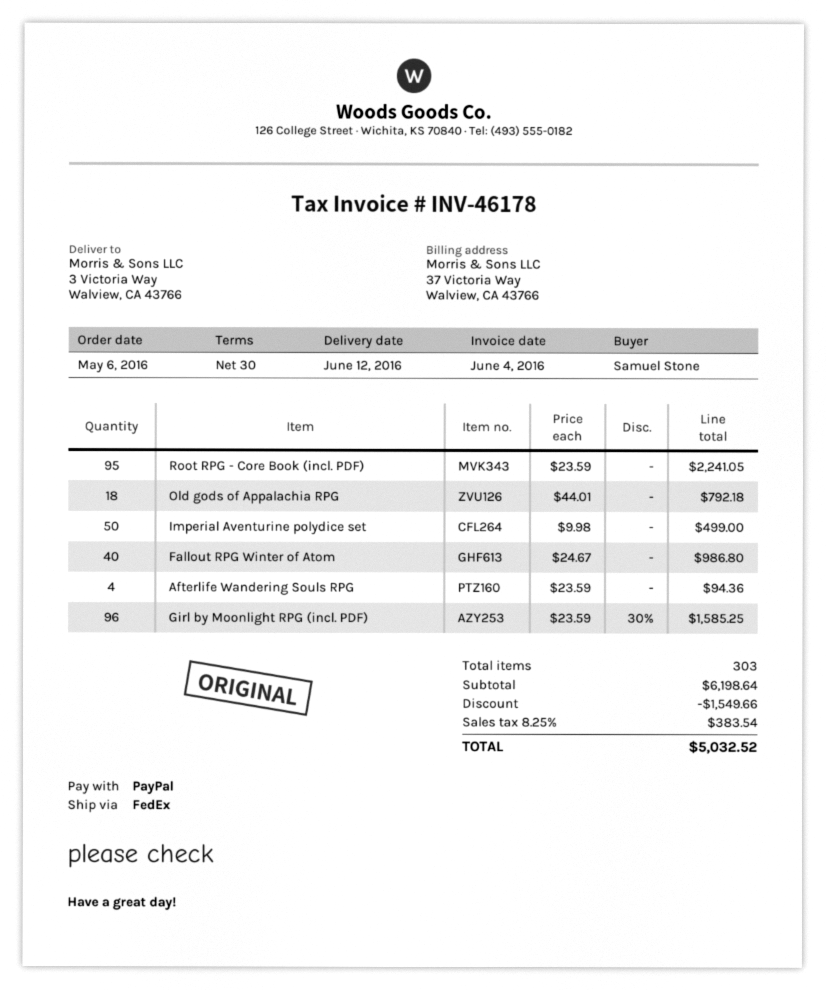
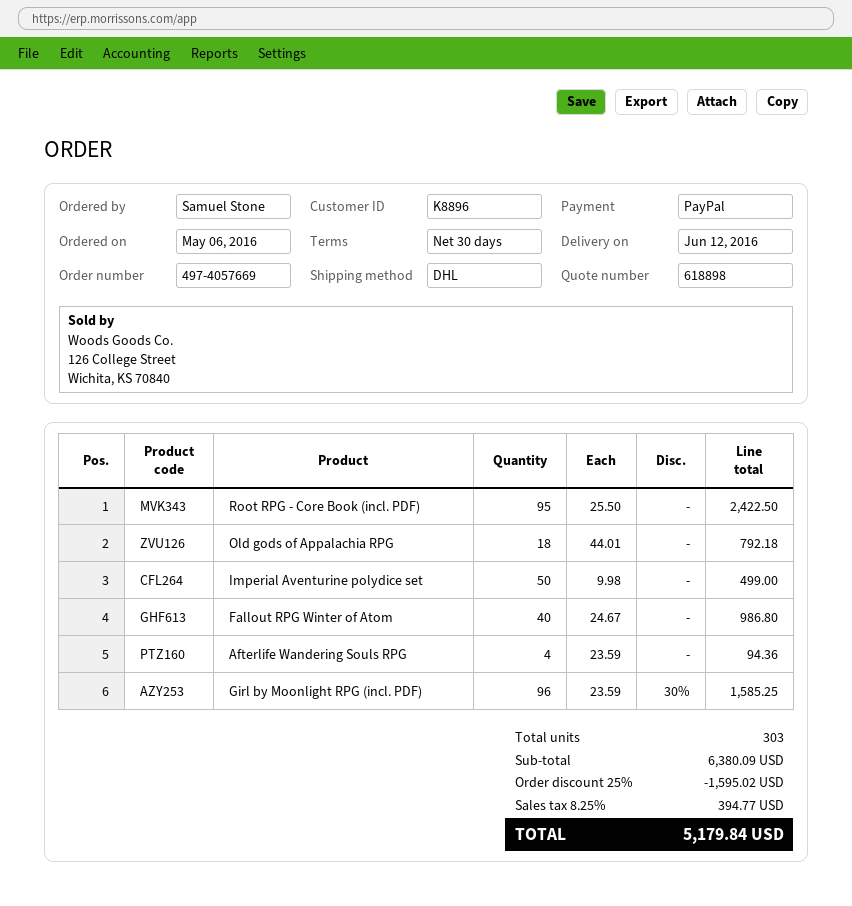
shipping method: FedEx -> DHL
Root RPG - Core Book (incl. PDF): 95 x 23.59 = 2241.05 -> 95 x 25.50 = 2422.50
subtotal: 6198.64 -> 6380.09
discount: 1549.66 -> 1595.02
tax: 8.25% = 383.54 -> 8.25% = 394.77
total: 5032.52 -> 5179.84

